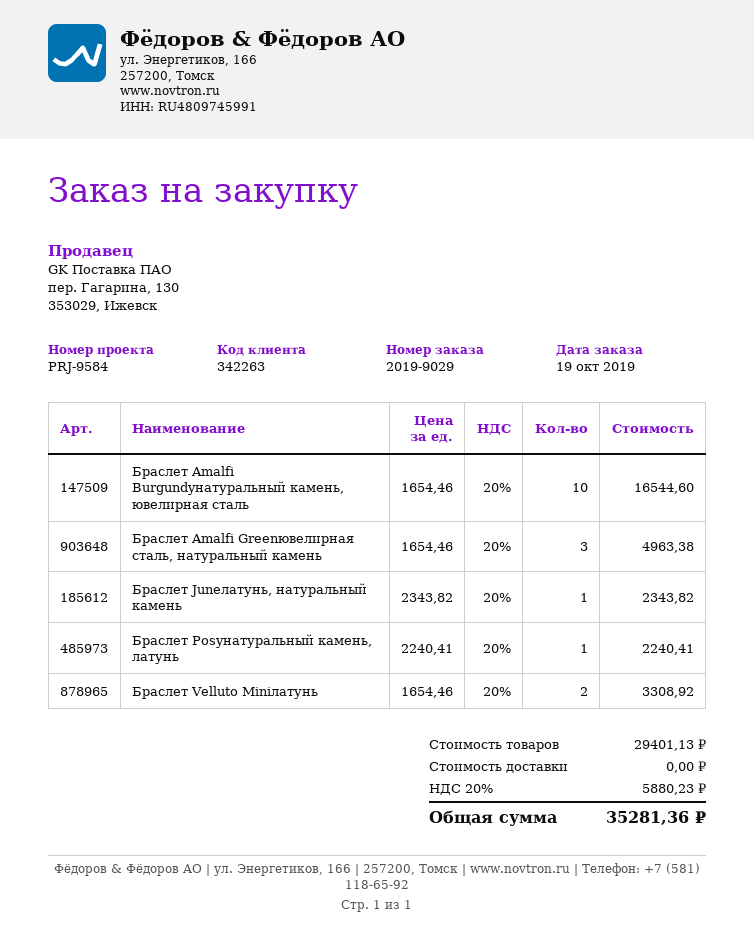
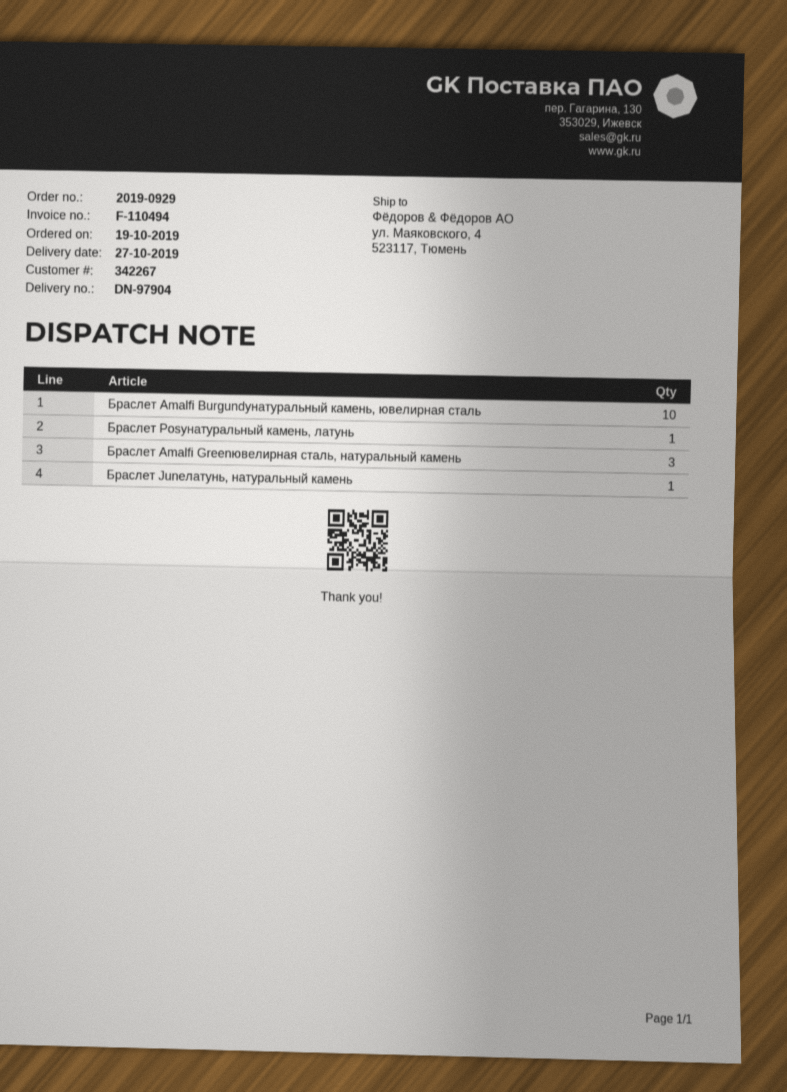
order number: 2019-9029 -> 2019-0929
customer number: 342263 -> 342267
Браслет Velluto Miniлатунь: 2 -> none

